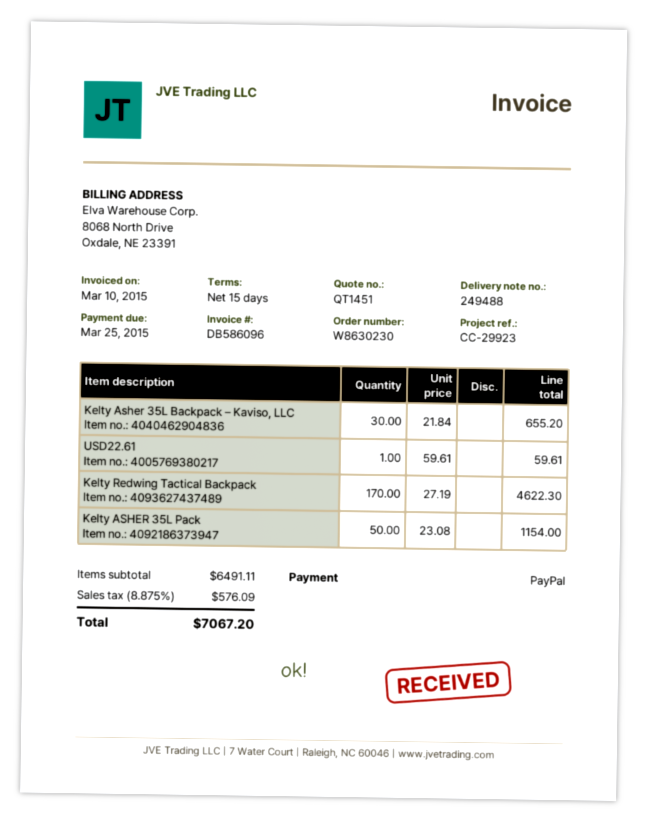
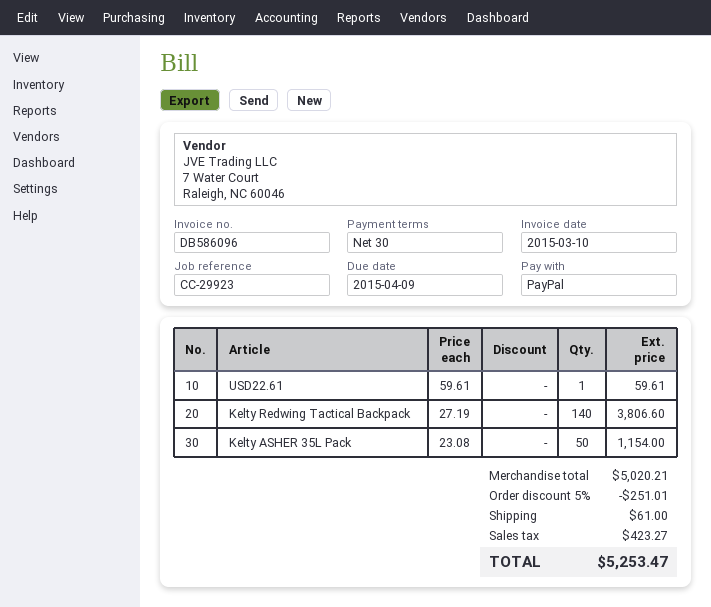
payment terms: 15 days -> 30 days
due date: 2015-03-25 -> 2015-04-09
Kelty Asher 35L Backpack – Kaviso, LLC: 30 x 21.84 = 655.20 -> none
Kelty Redwing Tactical Backpack: 170 x 27.19 = 4622.30 -> 140 x 27.19 = 3806.60
subtotal: 6491.11 -> 5020.21
discount: none -> 5% = 251.01
shipping: none -> 61.00
tax: 576.09 -> 423.27
total: 7067.20 -> 5253.47

